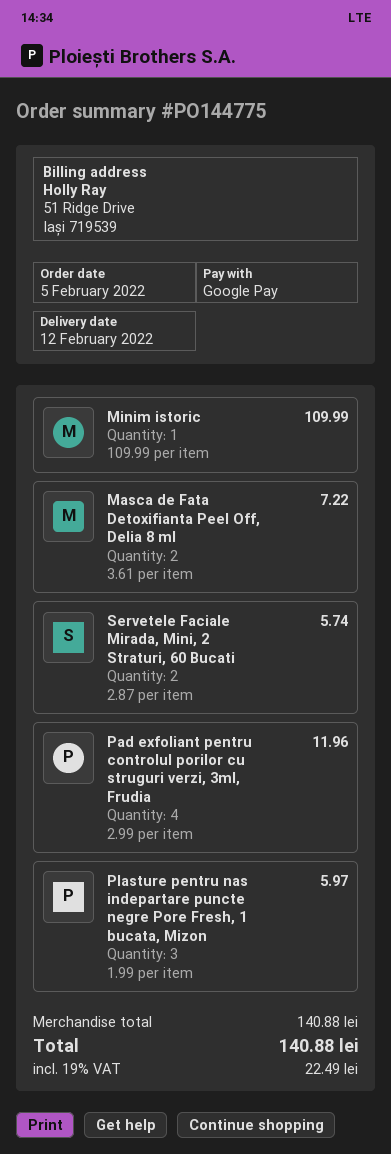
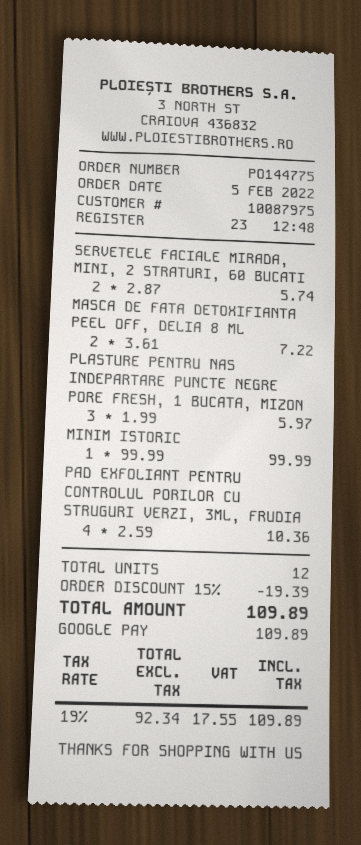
Minim istoric: 1 x 109.99 = 109.99 -> 1 x 99.99 = 99.99
Pad exfoliant pentru controlul porilor cu struguri verzi, 3ml, Frudia: 4 x 2.99 = 11.96 -> 4 x 2.59 = 10.36
discount: none -> 15% = 19.39
tax: 19% = 22.49 -> 19% = 17.55
total: 140.88 -> 109.89

